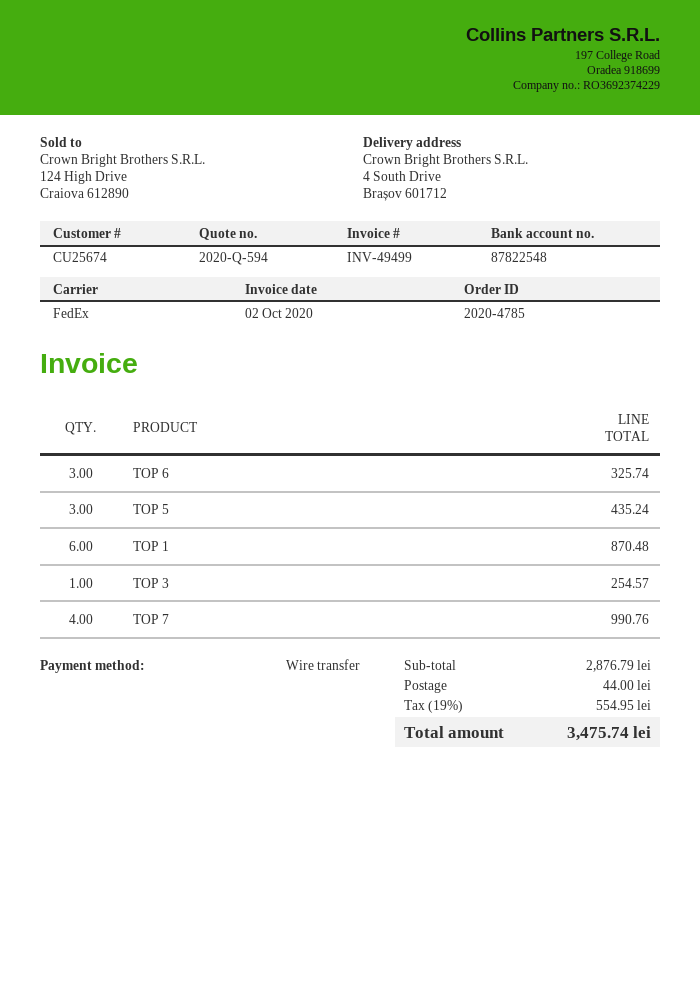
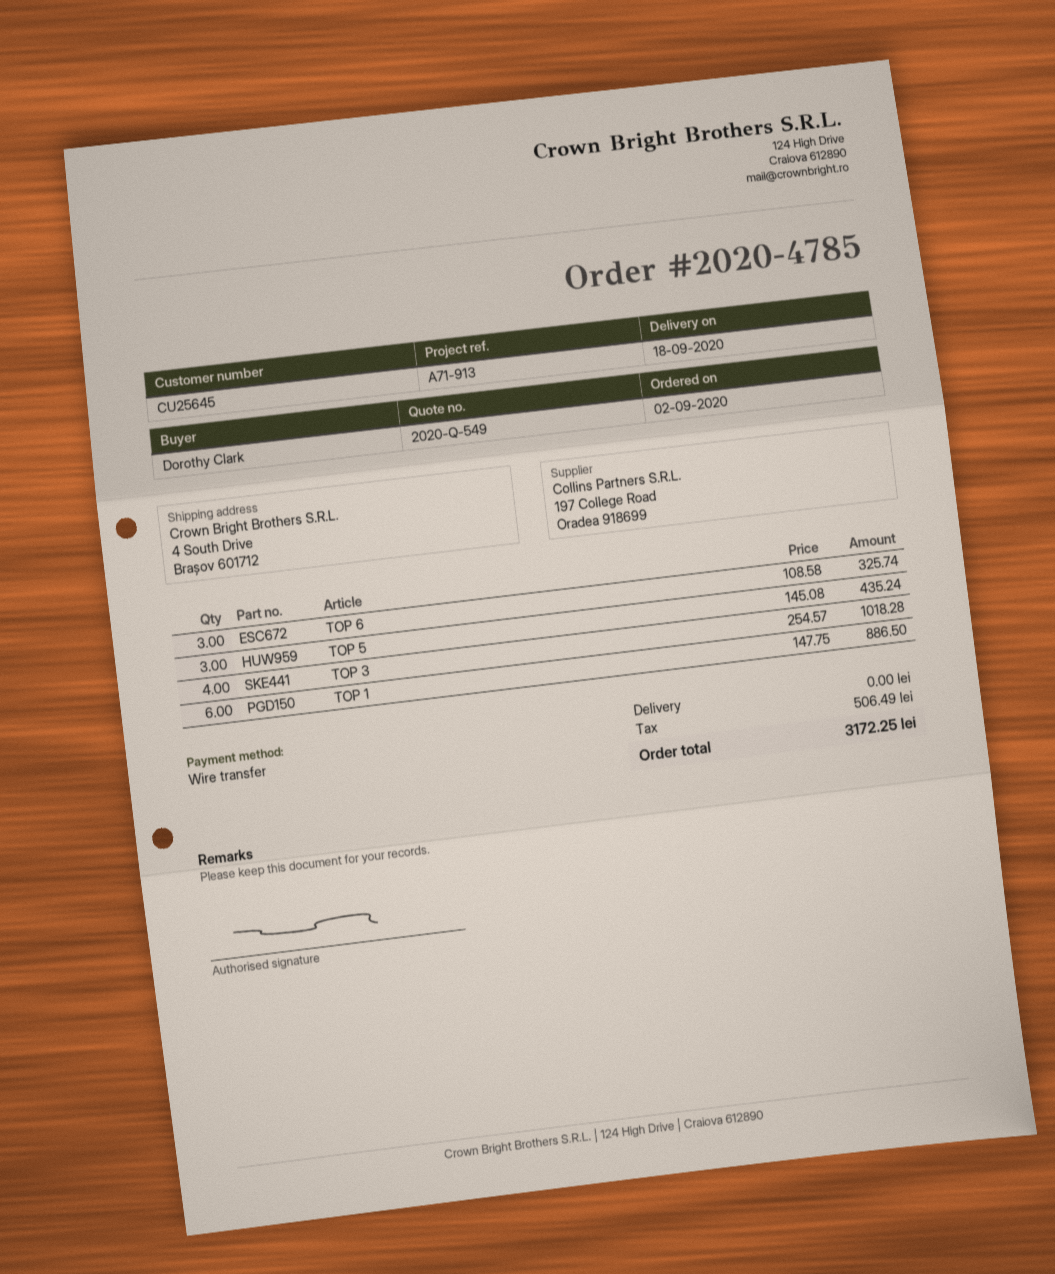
quote number: 2020-Q-594 -> 2020-Q-549
customer number: CU25674 -> CU25645
TOP 1: 6 for 870.48 -> 6 for 886.50
TOP 3: 1 for 254.57 -> 4 for 1018.28
TOP 7: 4 for 990.76 -> none
shipping: 44.00 -> 0.00
tax: 554.95 -> 506.49
total: 3475.74 -> 3172.25

